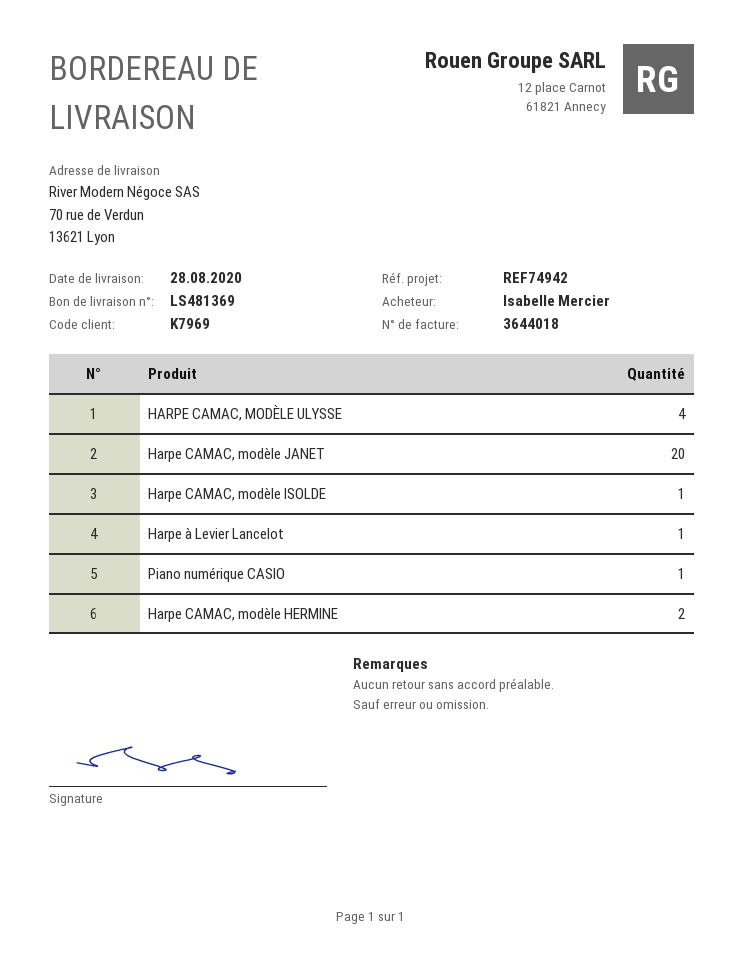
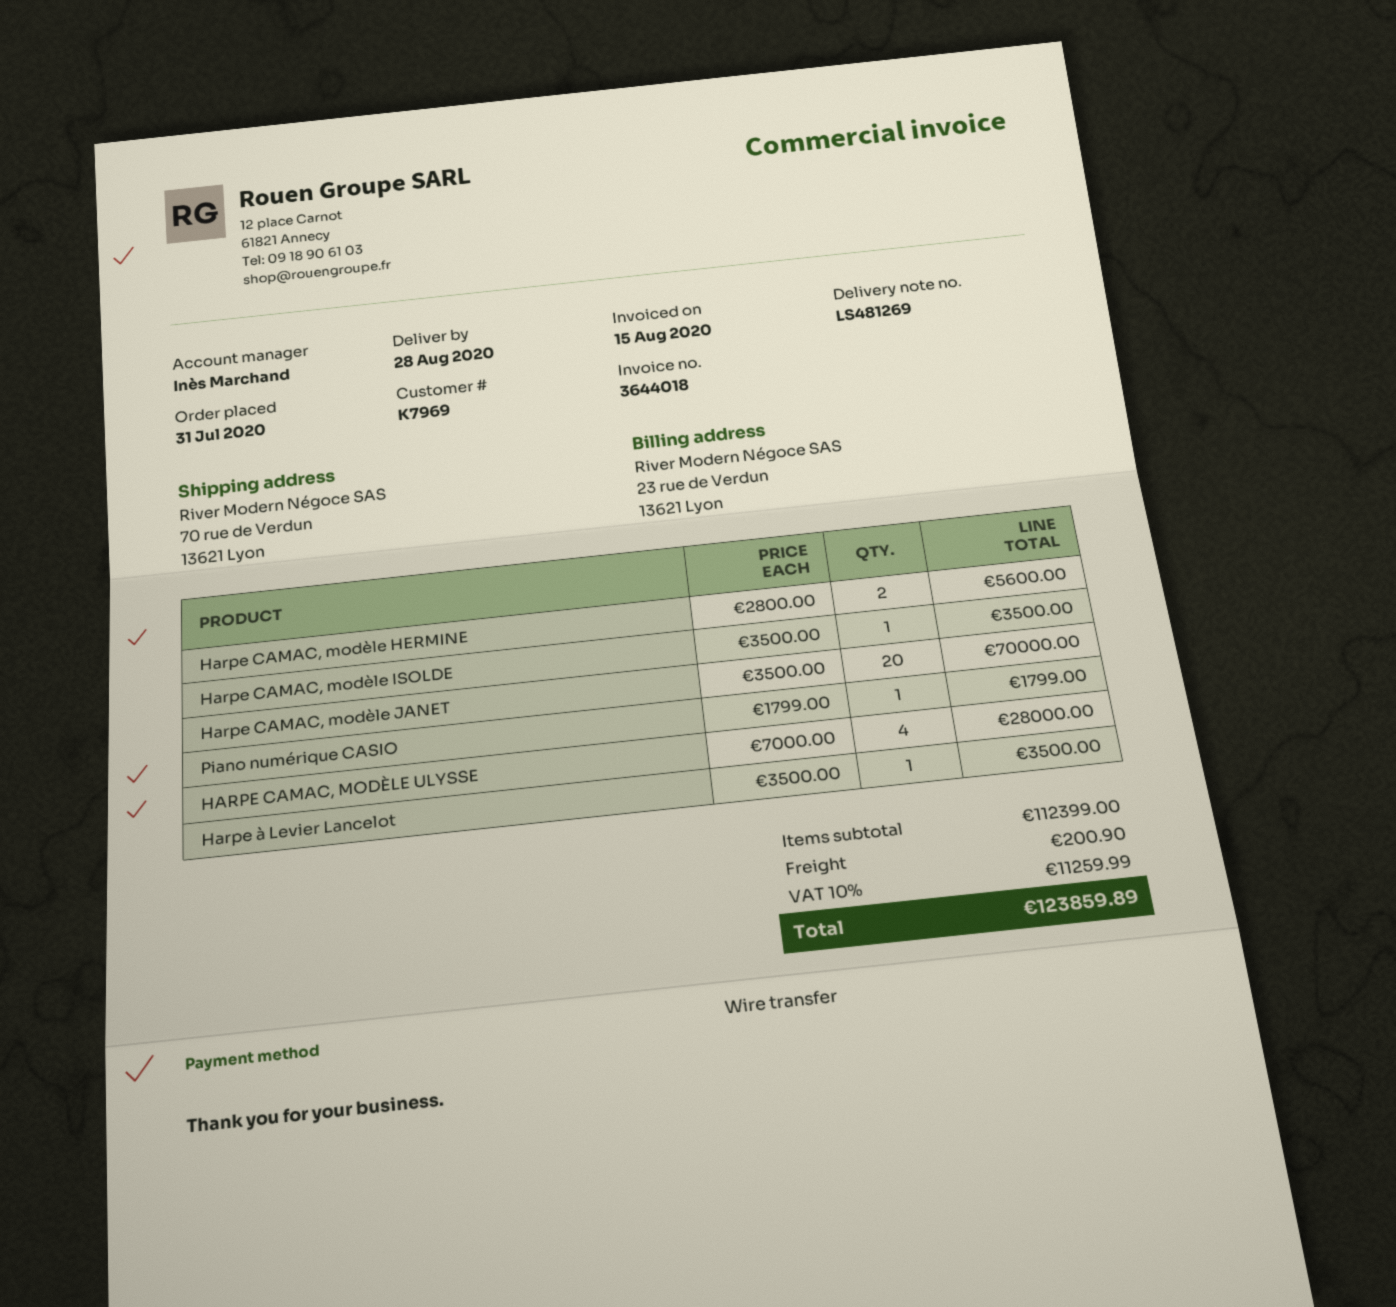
delivery note number: LS481369 -> LS481269

